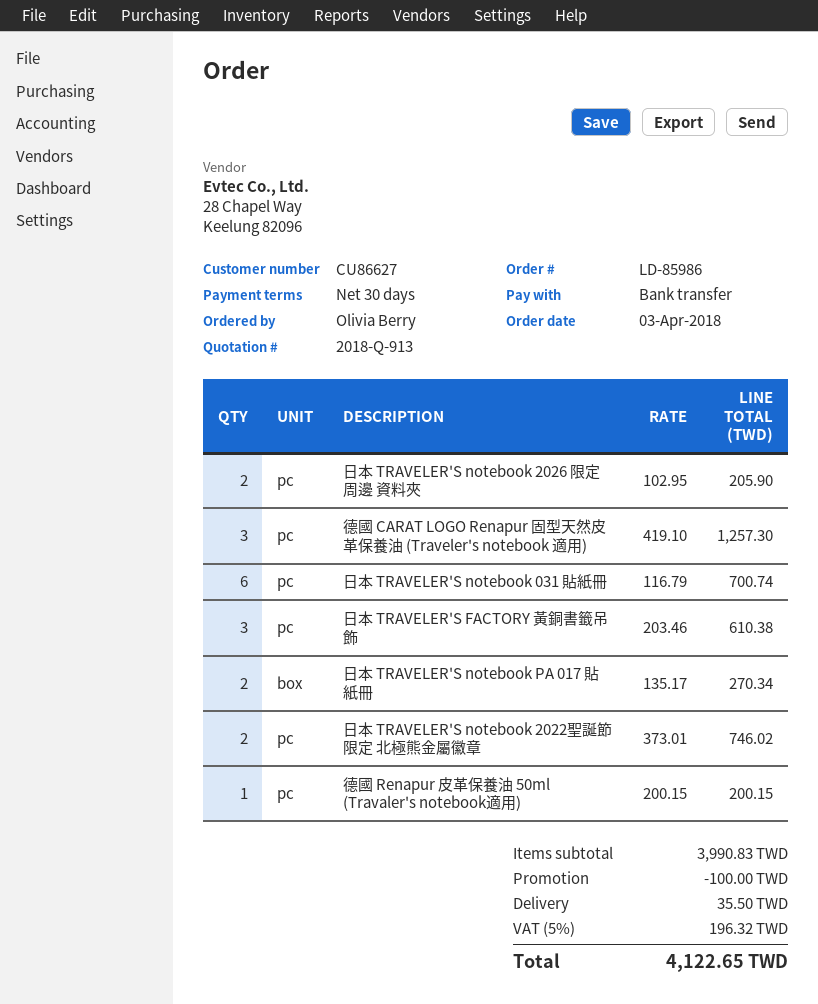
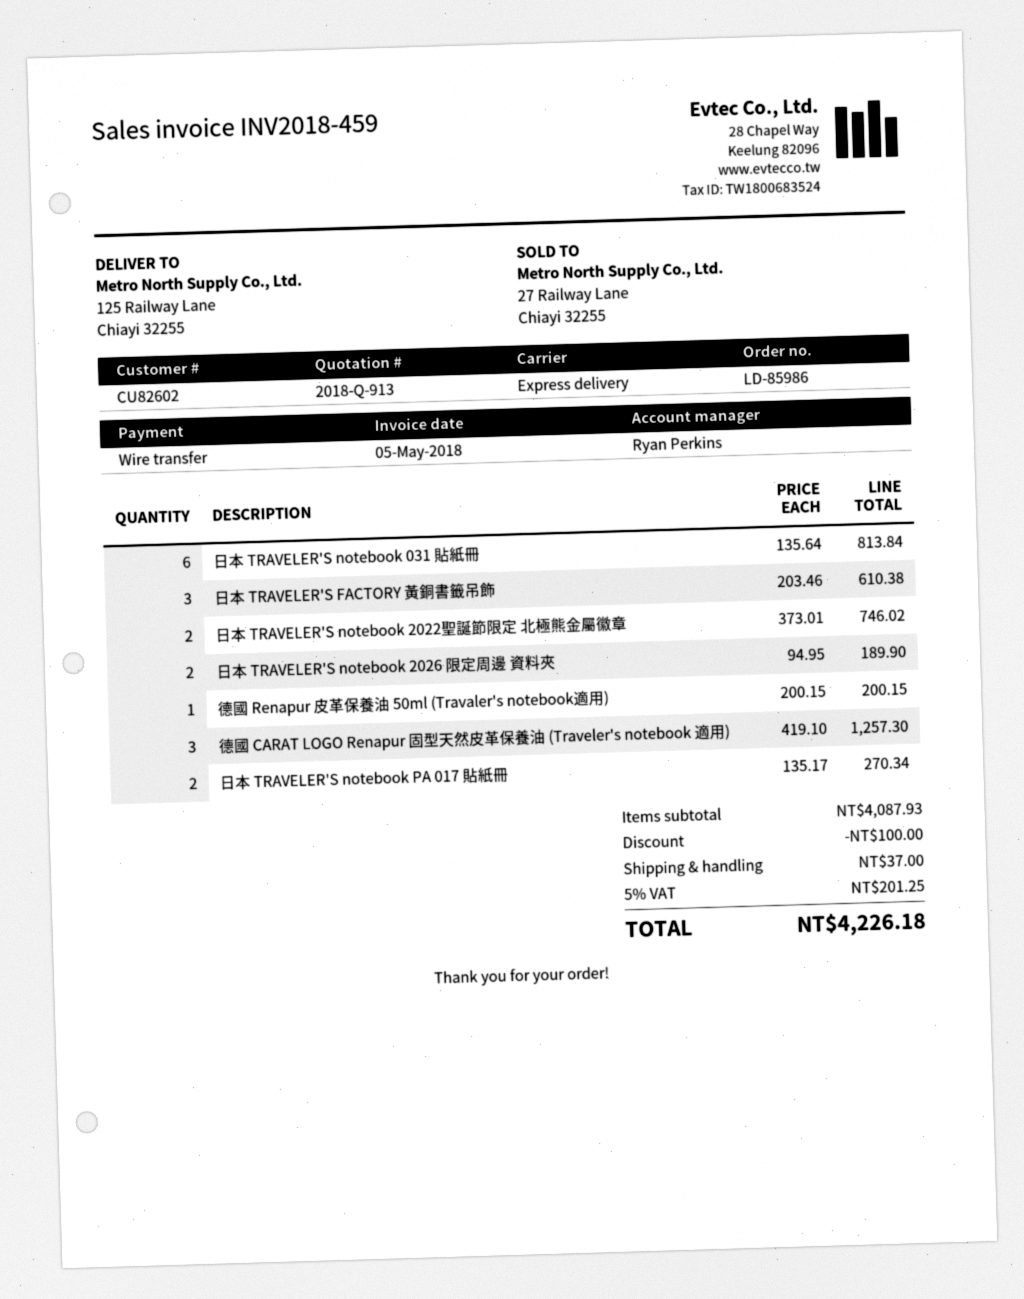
customer number: CU86627 -> CU82602
日本 TRAVELER'S notebook 2026 限定周邊 資料夾: 2 x 102.95 = 205.90 -> 2 x 94.95 = 189.90
日本 TRAVELER'S notebook 031 貼紙冊: 6 x 116.79 = 700.74 -> 6 x 135.64 = 813.84
subtotal: 3990.83 -> 4087.93
shipping: 35.50 -> 37.00
tax: 5% = 196.32 -> 5% = 201.25
total: 4122.65 -> 4226.18

